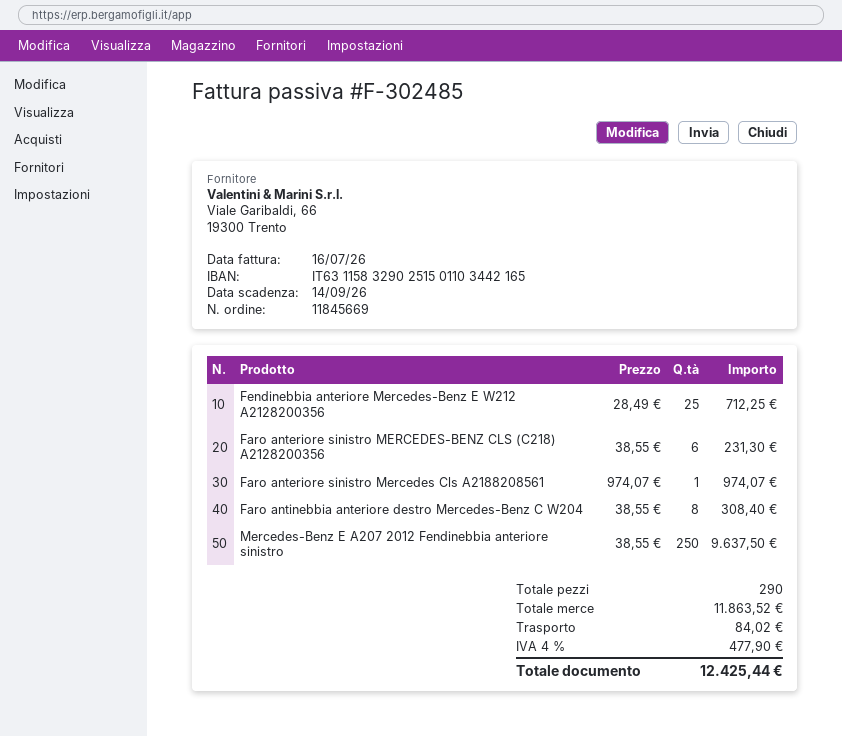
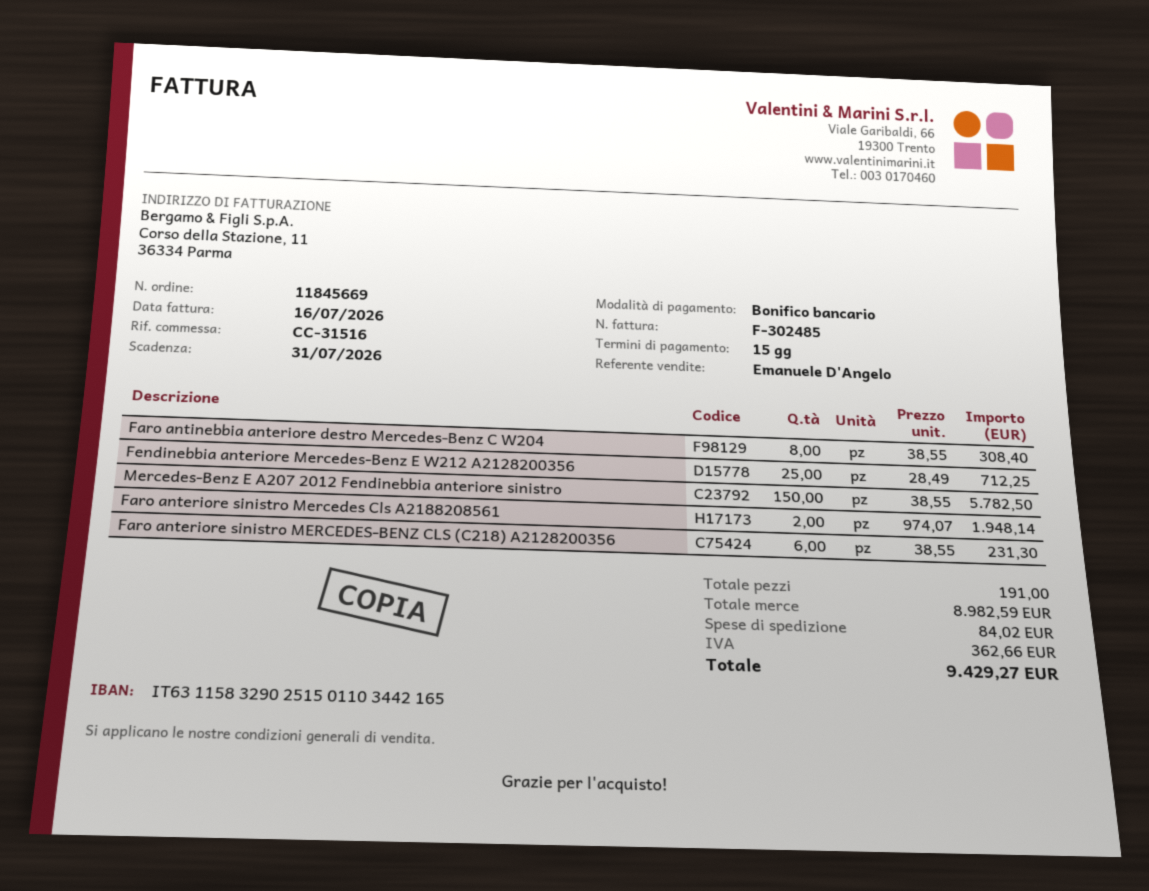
due date: 2026-09-14 -> 2026-07-31
Faro anteriore sinistro Mercedes Cls A2188208561: 1 x 974.07 = 974.07 -> 2 x 974.07 = 1948.14
Mercedes-Benz E A207 2012 Fendinebbia anteriore sinistro: 250 x 38.55 = 9637.50 -> 150 x 38.55 = 5782.50
total quantity: 290 -> 191
subtotal: 11863.52 -> 8982.59
tax: 477.90 -> 362.66
total: 12425.44 -> 9429.27

